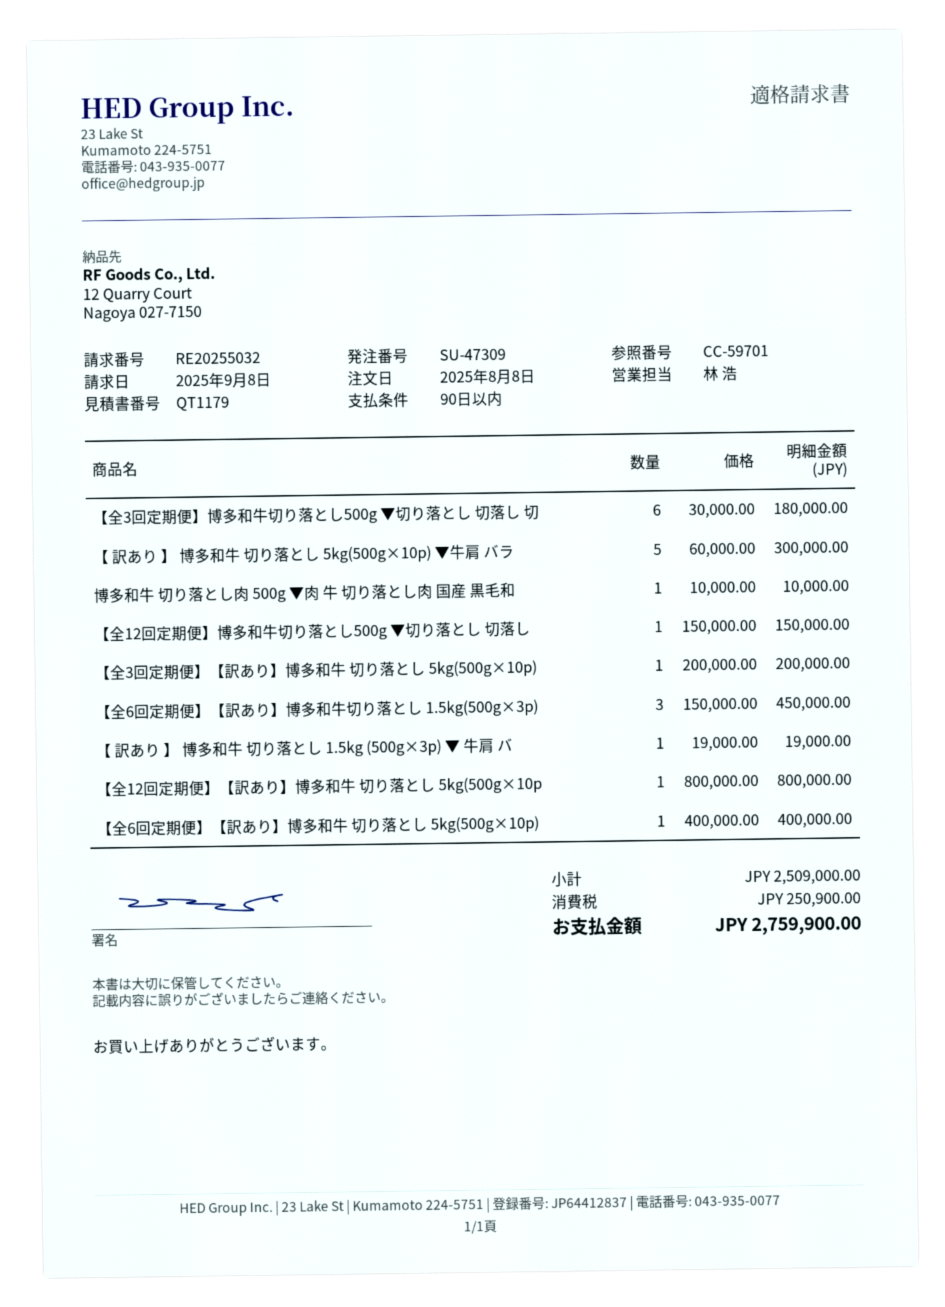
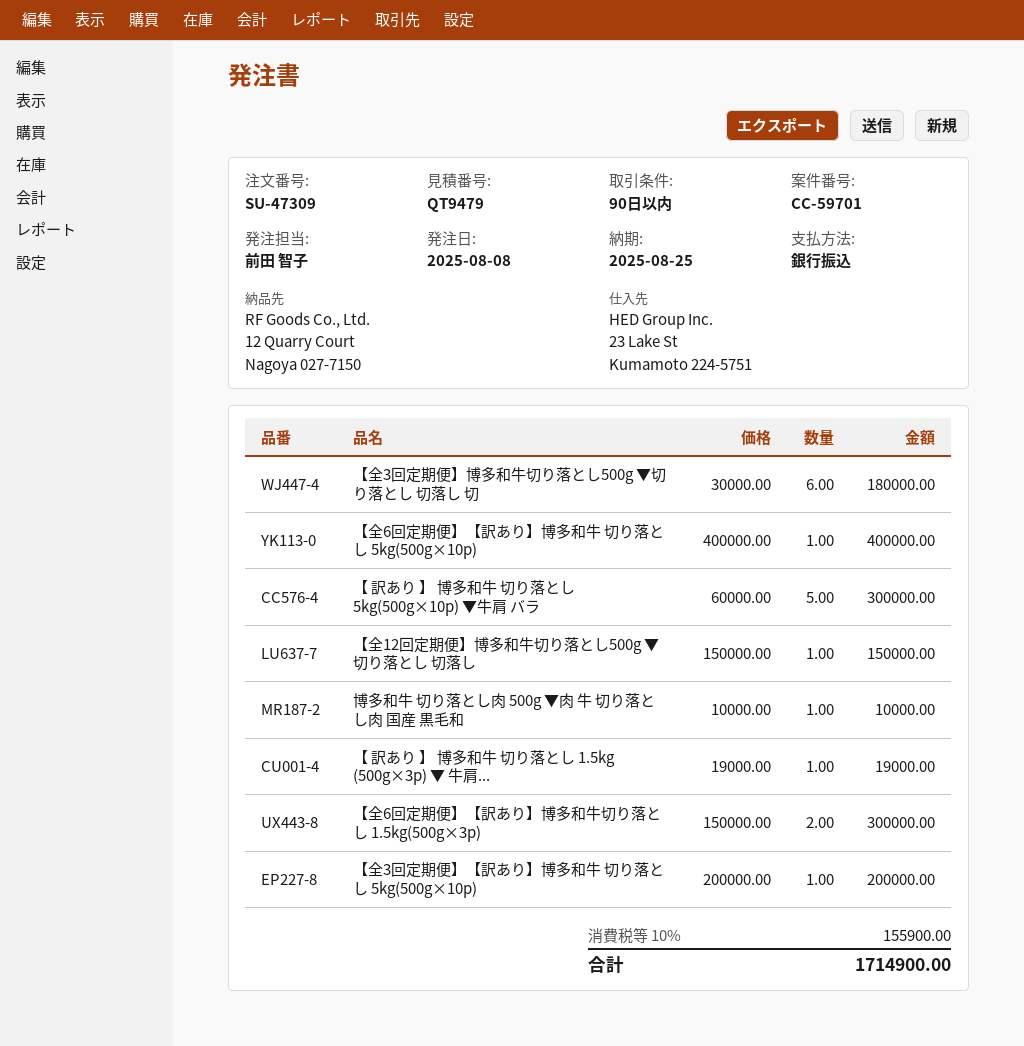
quote number: QT1179 -> QT9479
【全6回定期便】【訳あり】博多和牛切り落とし 1.5kg(500g×3p): 3 x 150000.00 = 450000.00 -> 2 x 150000.00 = 300000.00
【全12回定期便】【訳あり】博多和牛 切り落とし 5kg(500g×10p: 1 x 800000.00 = 800000.00 -> none
tax: 250900.00 -> 155900.00
total: 2759900.00 -> 1714900.00

